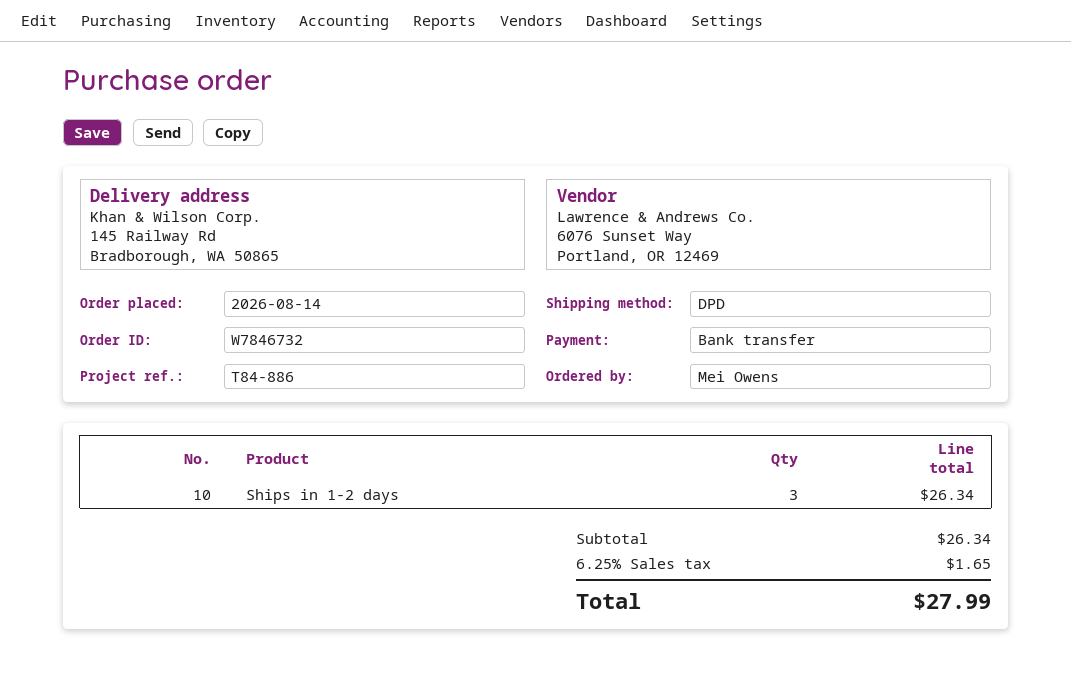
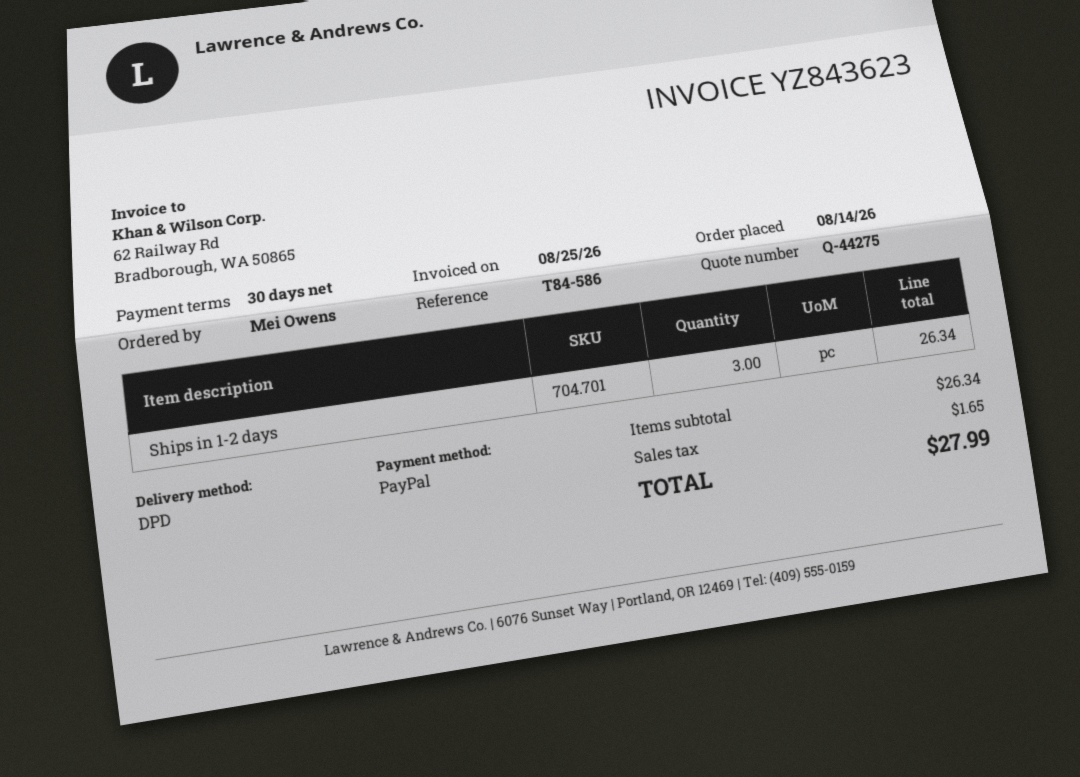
reference: T84-886 -> T84-586
payment method: bank transfer -> PayPal

